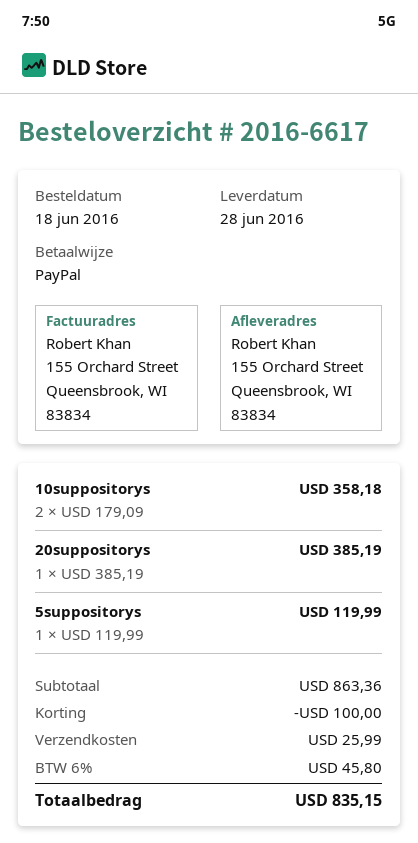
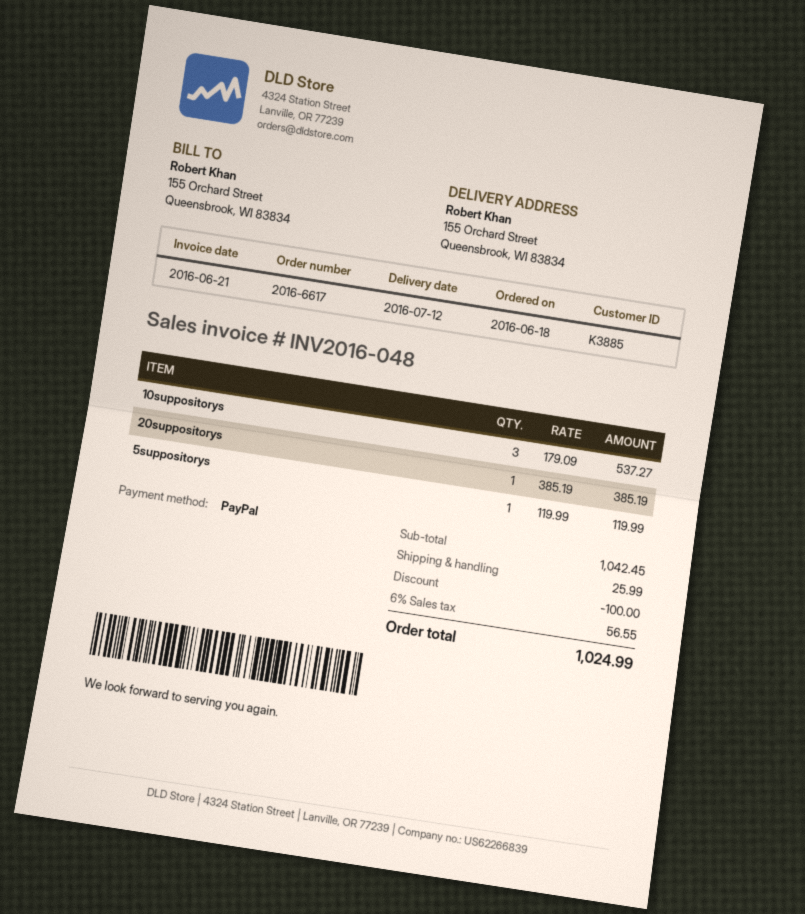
delivery date: 2016-06-28 -> 2016-07-12
10suppositorys: 2 x 179.09 = 358.18 -> 3 x 179.09 = 537.27
subtotal: 863.36 -> 1042.45
tax: 6% = 45.80 -> 6% = 56.55
total: 835.15 -> 1024.99

